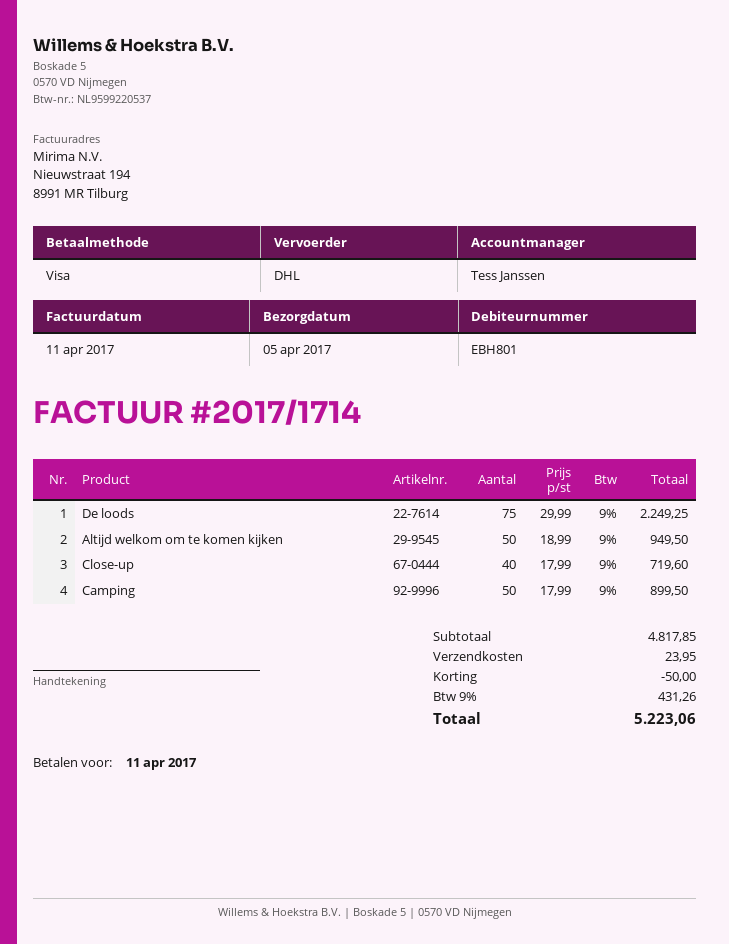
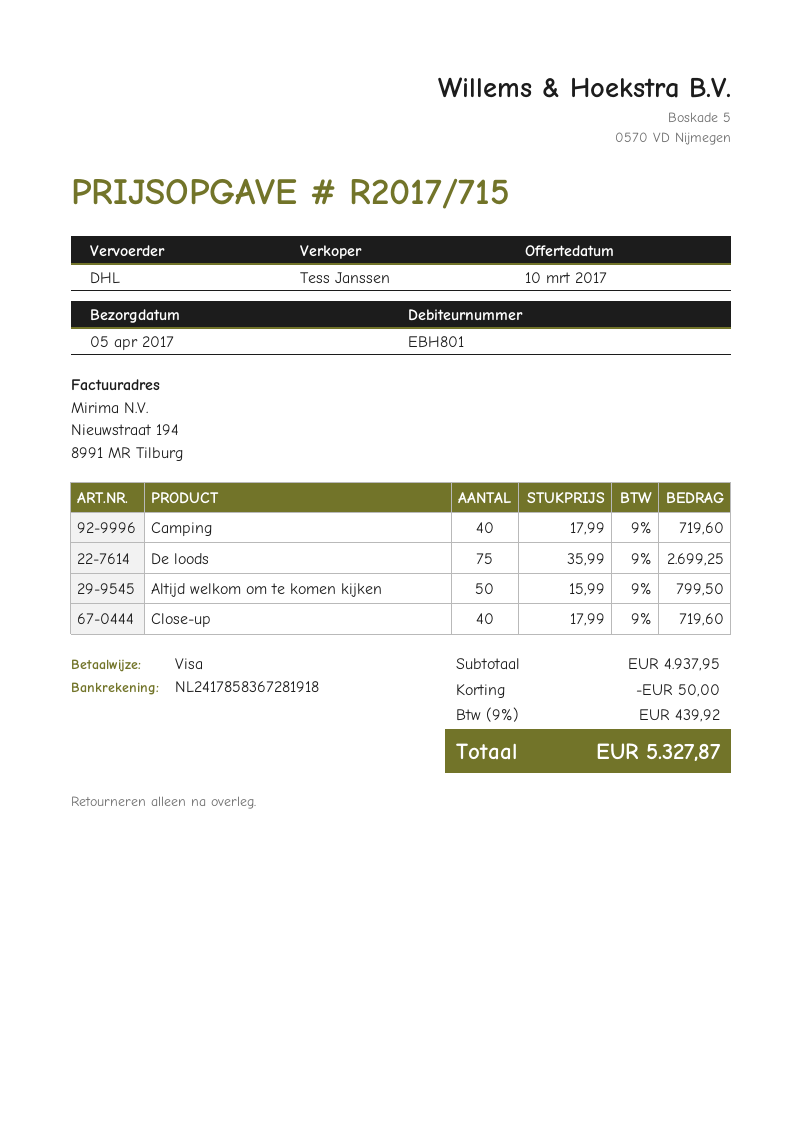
De loods: 75 x 29.99 = 2249.25 -> 75 x 35.99 = 2699.25
Altijd welkom om te komen kijken: 50 x 18.99 = 949.50 -> 50 x 15.99 = 799.50
Camping: 50 x 17.99 = 899.50 -> 40 x 17.99 = 719.60
subtotal: 4817.85 -> 4937.95
shipping: 23.95 -> none
tax: 9% = 431.26 -> 9% = 439.92
total: 5223.06 -> 5327.87

